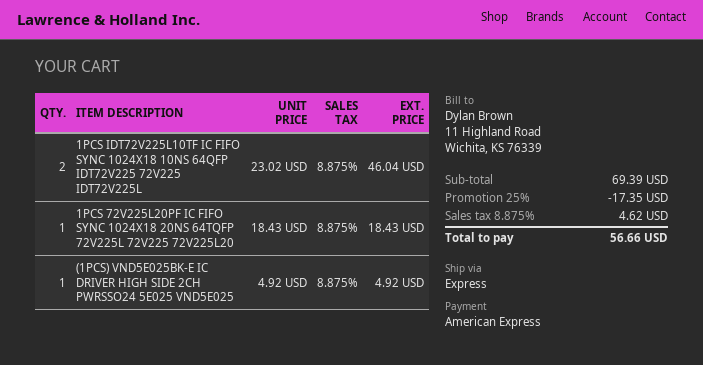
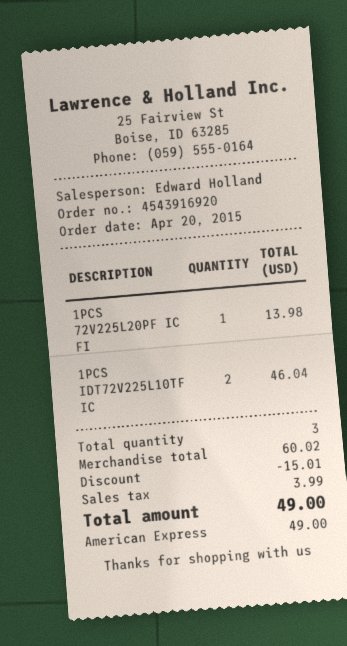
1PCS 72V225L20PF IC FIFO SYNC 1024X18 20NS 64TQFP 72V225L 72V225 72V225L20: 1 for 18.43 -> 1 for 13.98
(1PCS) VND5E025BK-E IC DRIVER HIGH SIDE 2CH PWRSSO24 5E025 VND5E025: 1 for 4.92 -> none
subtotal: 69.39 -> 60.02
discount: 17.35 -> 15.01
tax: 4.62 -> 3.99
total: 56.66 -> 49.00

